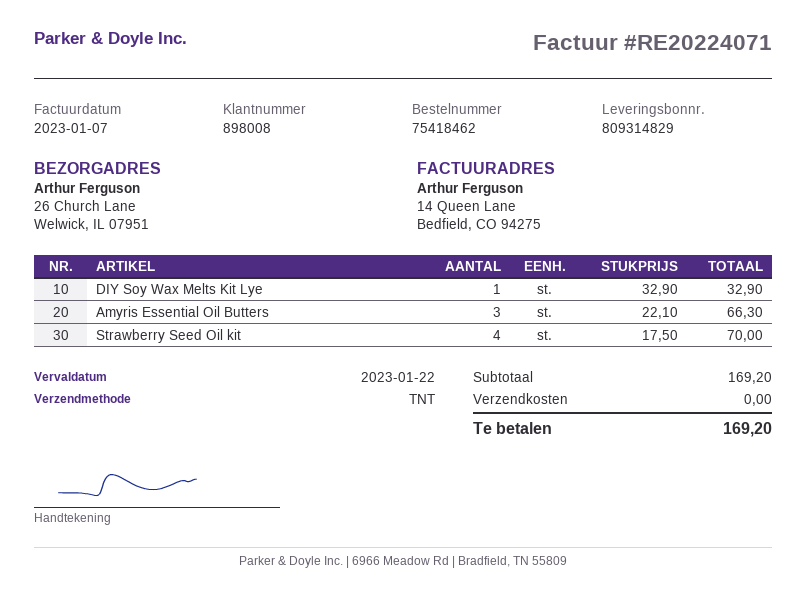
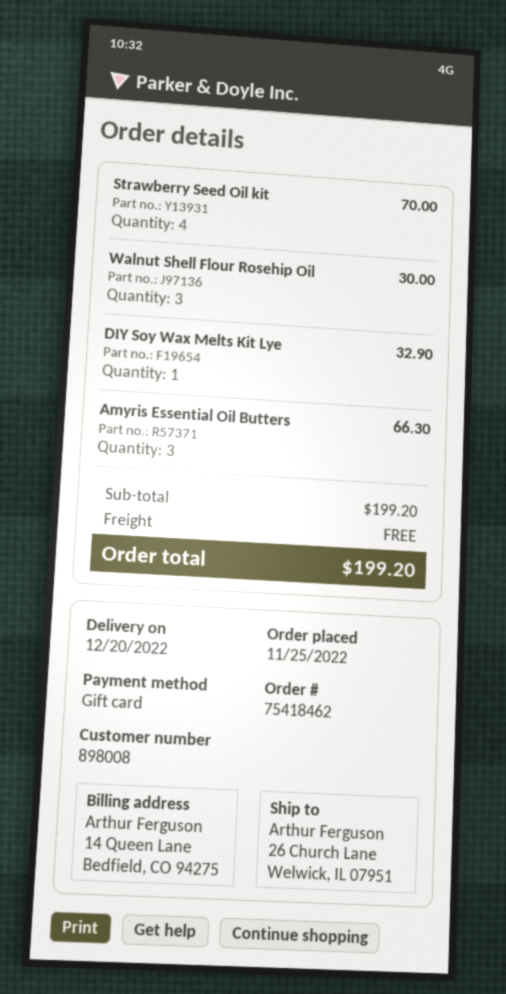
Walnut Shell Flour Rosehip Oil: none -> 3 for 30.00
subtotal: 169.20 -> 199.20
total: 169.20 -> 199.20

